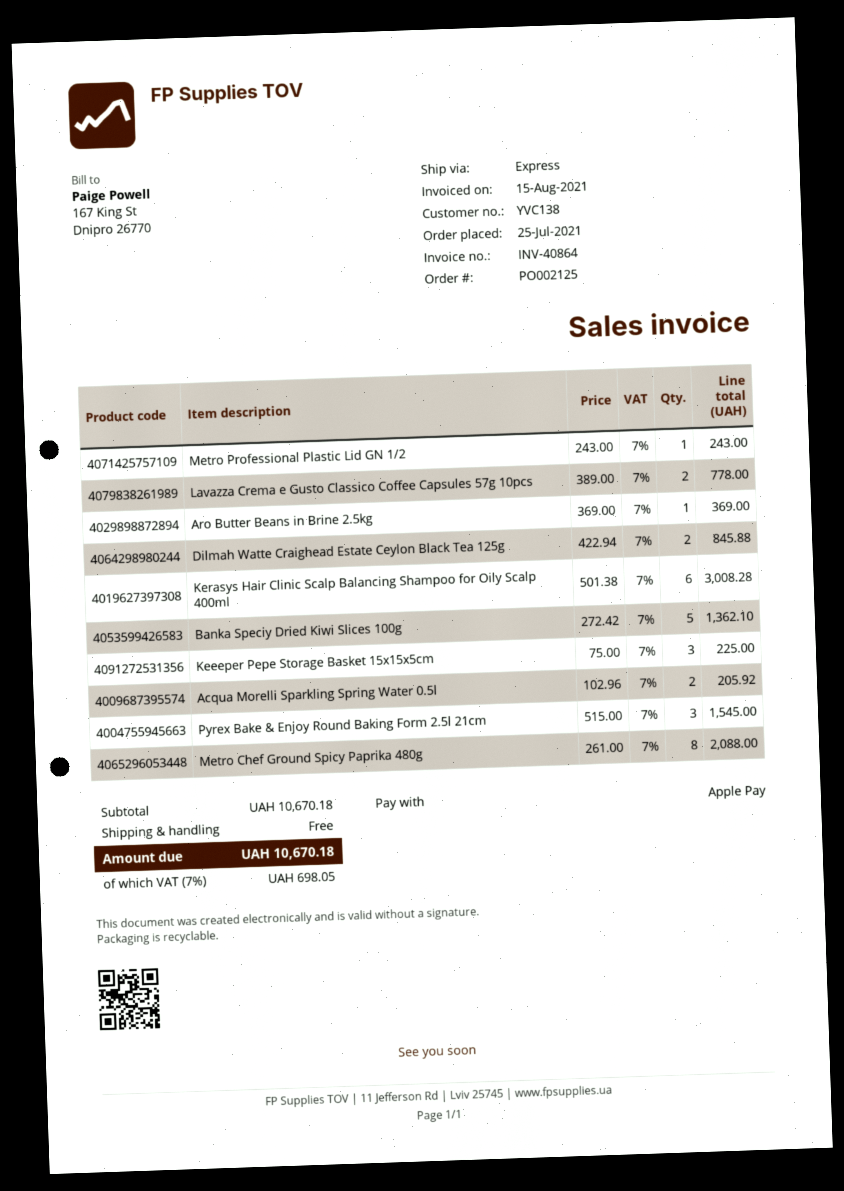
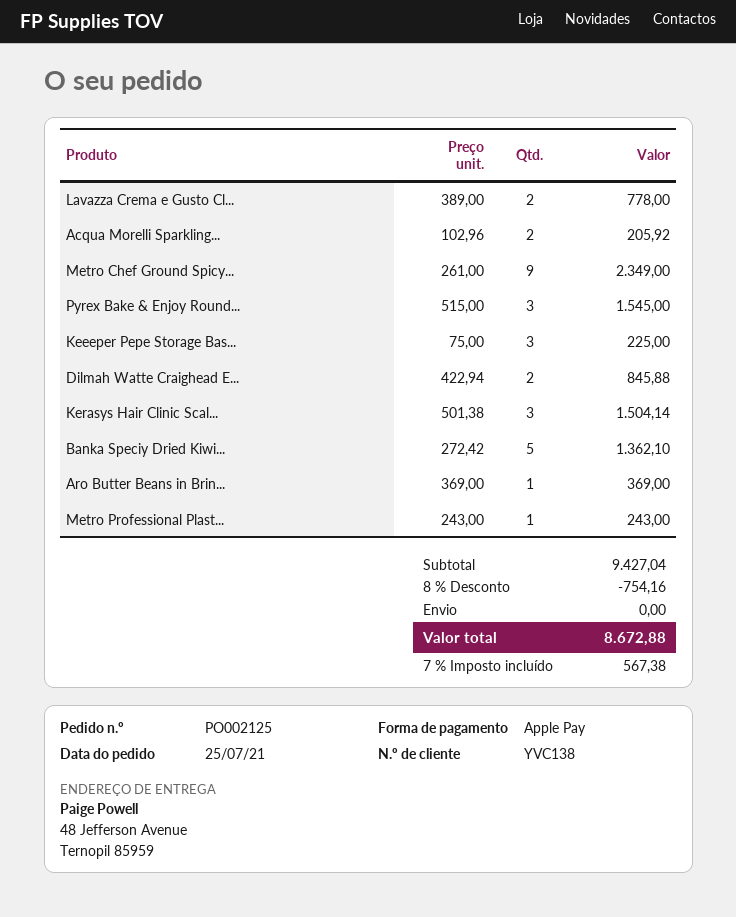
Kerasys Hair Clinic Scalp Balancing Shampoo for Oily Scalp 400ml: 6 x 501.38 = 3008.28 -> 3 x 501.38 = 1504.14
Metro Chef Ground Spicy Paprika 480g: 8 x 261.00 = 2088.00 -> 9 x 261.00 = 2349.00
subtotal: 10670.18 -> 9427.04
discount: none -> 8% = 754.16
tax: 7% = 698.05 -> 7% = 567.38
total: 10670.18 -> 8672.88

